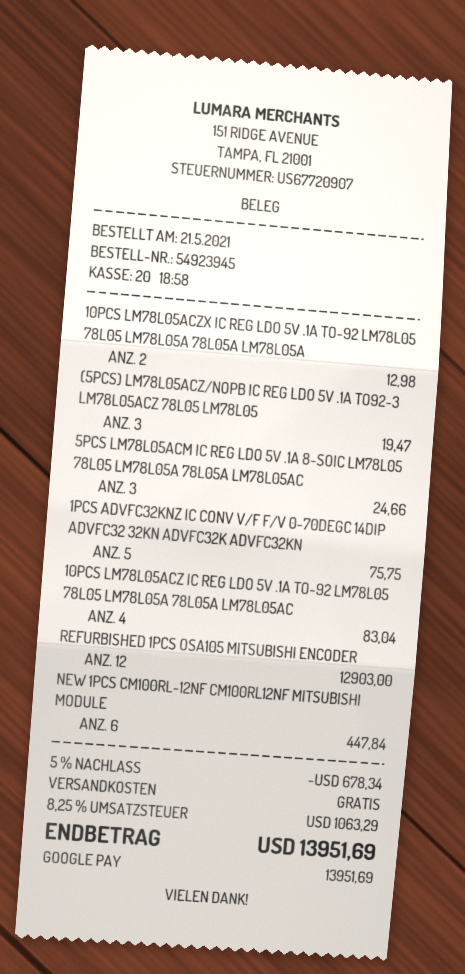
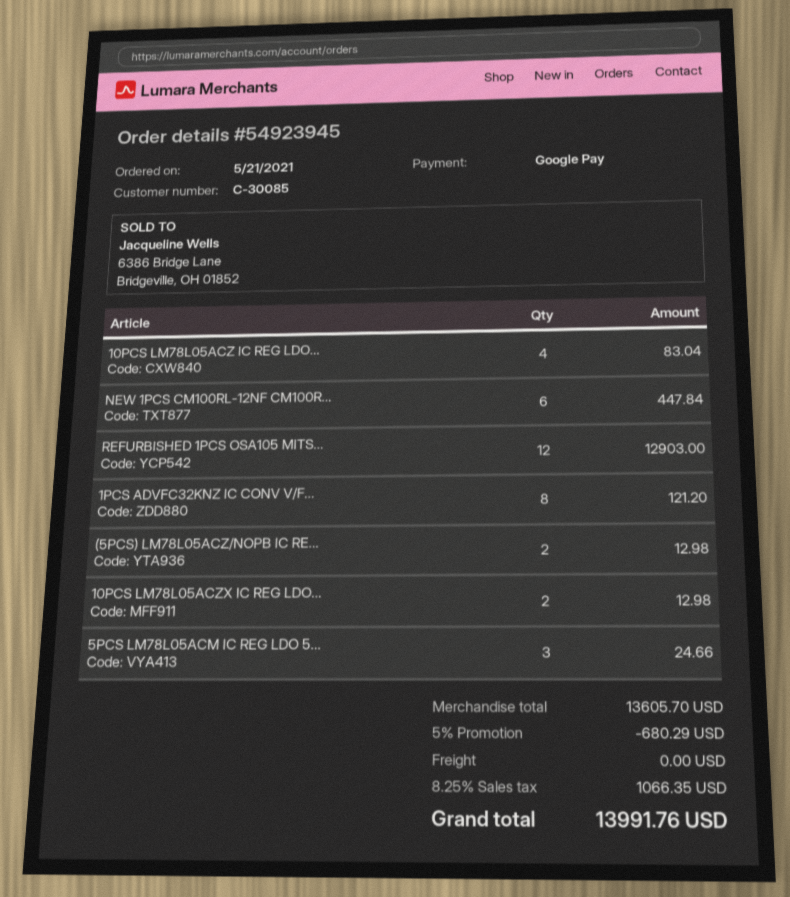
(5PCS) LM78L05ACZ/NOPB IC REG LDO 5V .1A TO92-3 LM78L05ACZ 78L05 LM78L05: 3 for 19.47 -> 2 for 12.98
1PCS ADVFC32KNZ IC CONV V/F F/V 0-70DEGC 14DIP ADVFC32 32KN ADVFC32K ADVFC32KN: 5 for 75.75 -> 8 for 121.20
discount: 5% = 678.34 -> 5% = 680.29
tax: 8.25% = 1063.29 -> 8.25% = 1066.35
total: 13951.69 -> 13991.76

